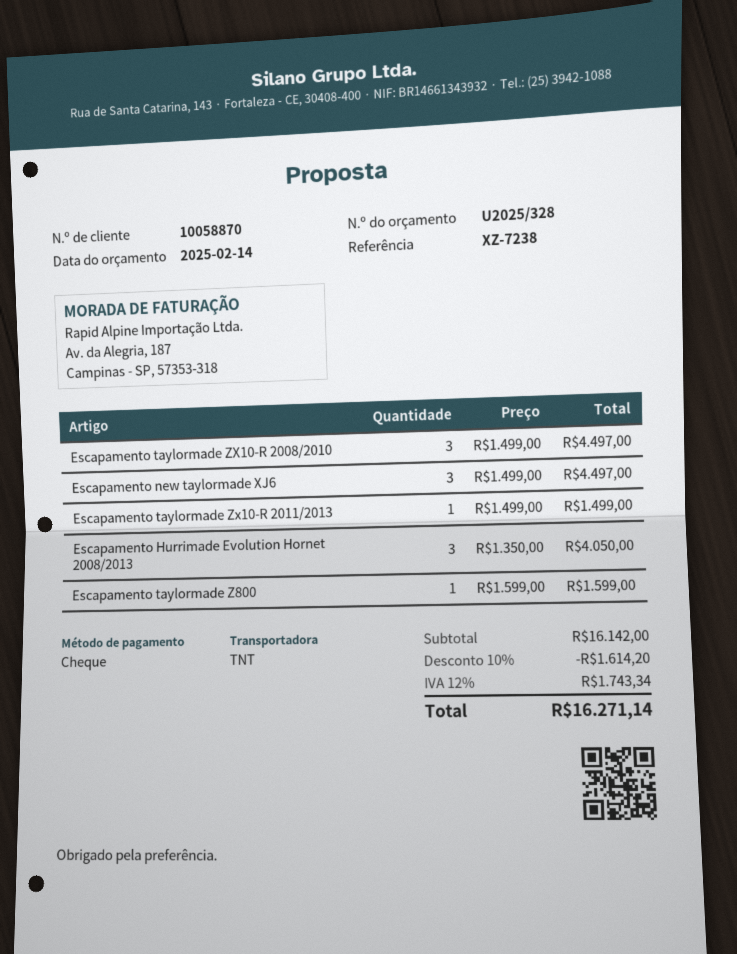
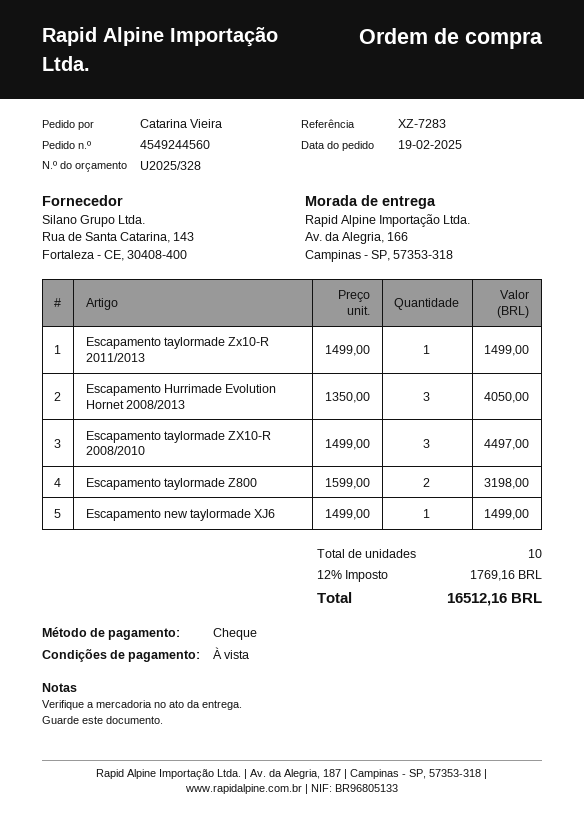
reference: XZ-7238 -> XZ-7283
Escapamento new taylormade XJ6: 3 x 1499.00 = 4497.00 -> 1 x 1499.00 = 1499.00
Escapamento taylormade Z800: 1 x 1599.00 = 1599.00 -> 2 x 1599.00 = 3198.00
discount: 10% = 1614.20 -> none
tax: 12% = 1743.34 -> 12% = 1769.16
total: 16271.14 -> 16512.16

